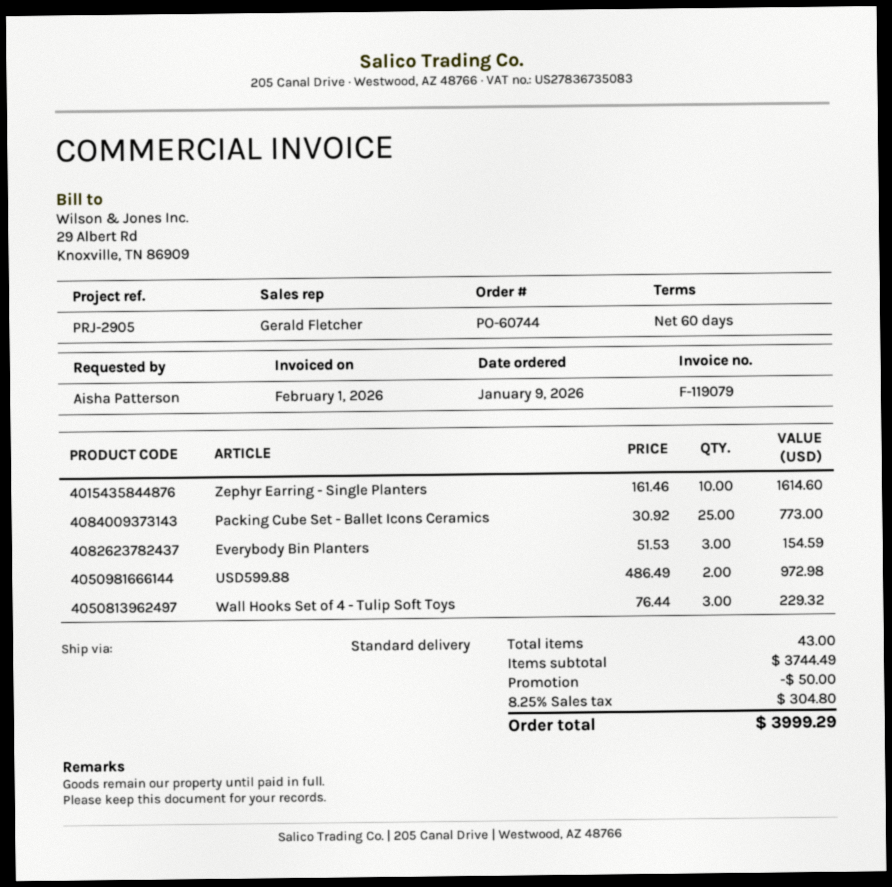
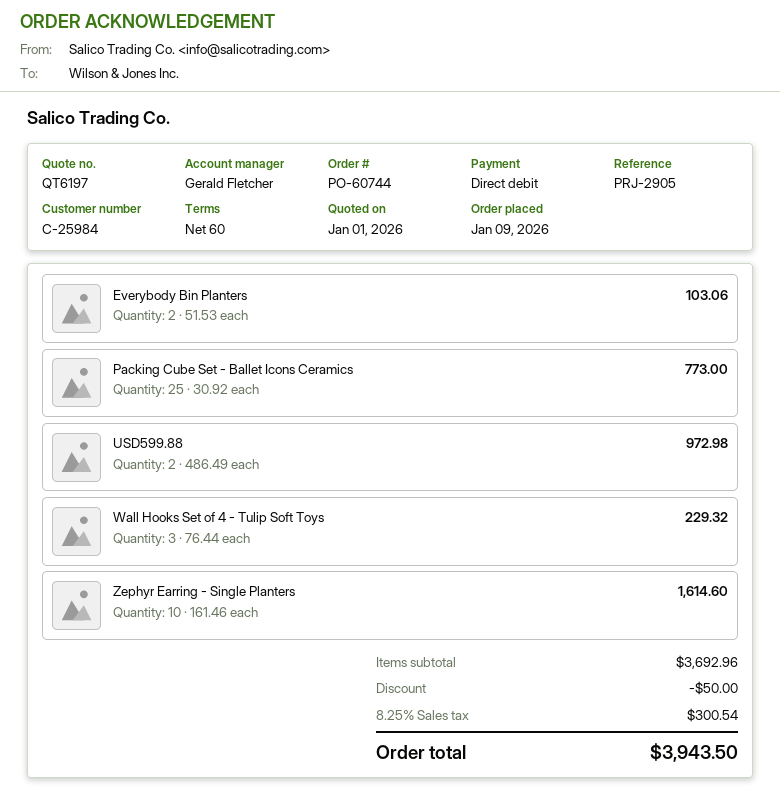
Everybody Bin Planters: 3 x 51.53 = 154.59 -> 2 x 51.53 = 103.06
subtotal: 3744.49 -> 3692.96
tax: 8.25% = 304.80 -> 8.25% = 300.54
total: 3999.29 -> 3943.50

